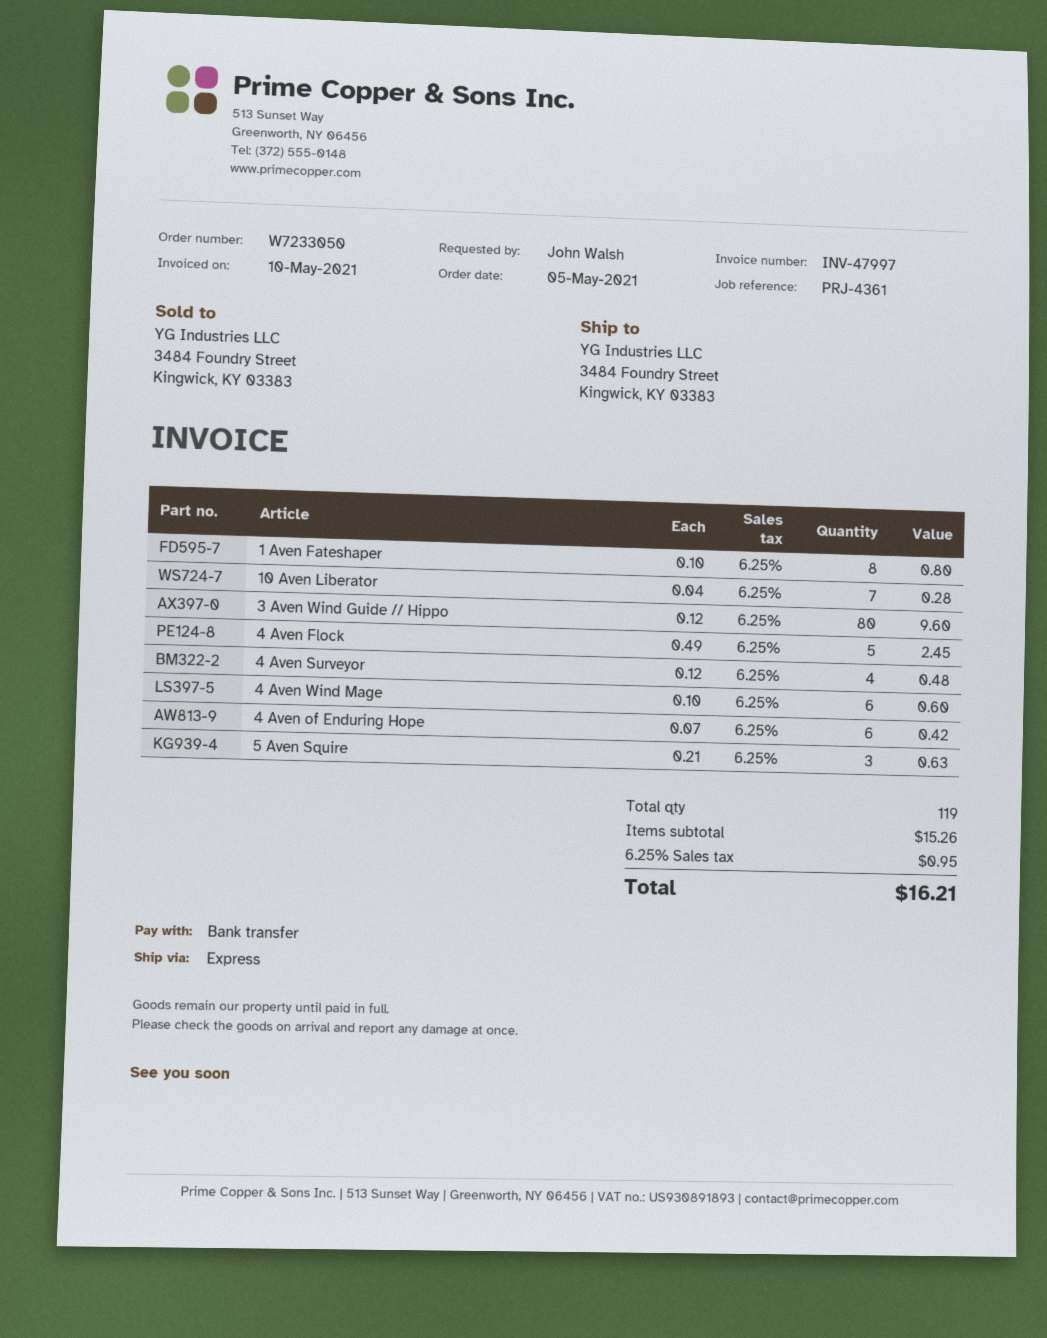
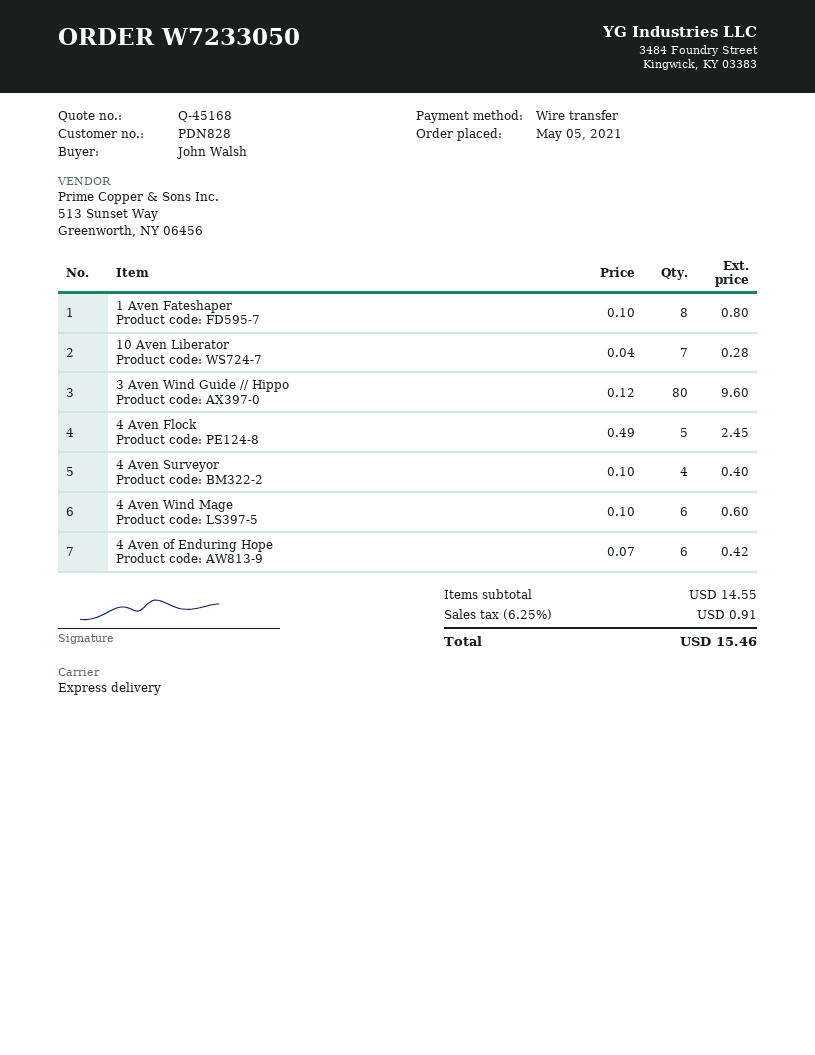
4 Aven Surveyor: 4 x 0.12 = 0.48 -> 4 x 0.10 = 0.40
5 Aven Squire: 3 x 0.21 = 0.63 -> none
subtotal: 15.26 -> 14.55
tax: 6.25% = 0.95 -> 6.25% = 0.91
total: 16.21 -> 15.46

